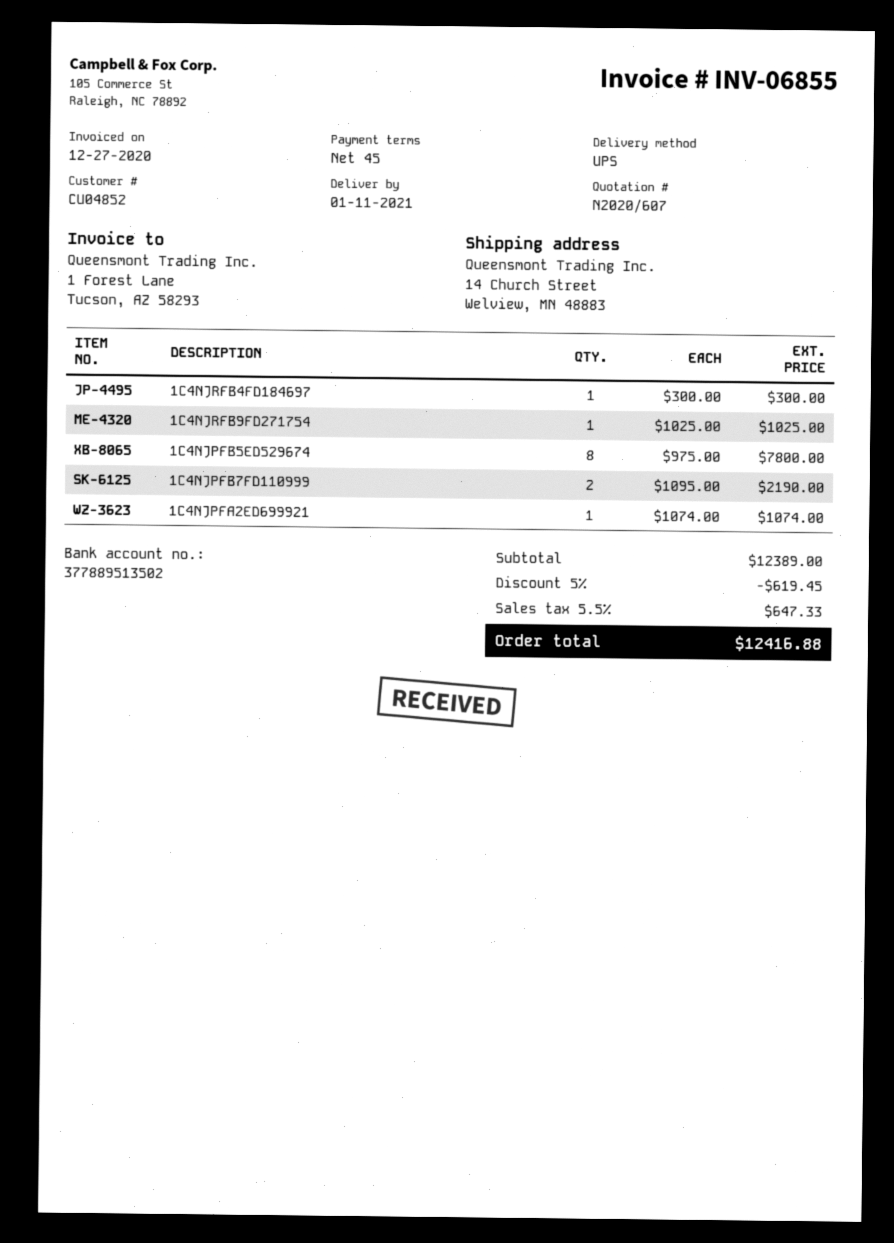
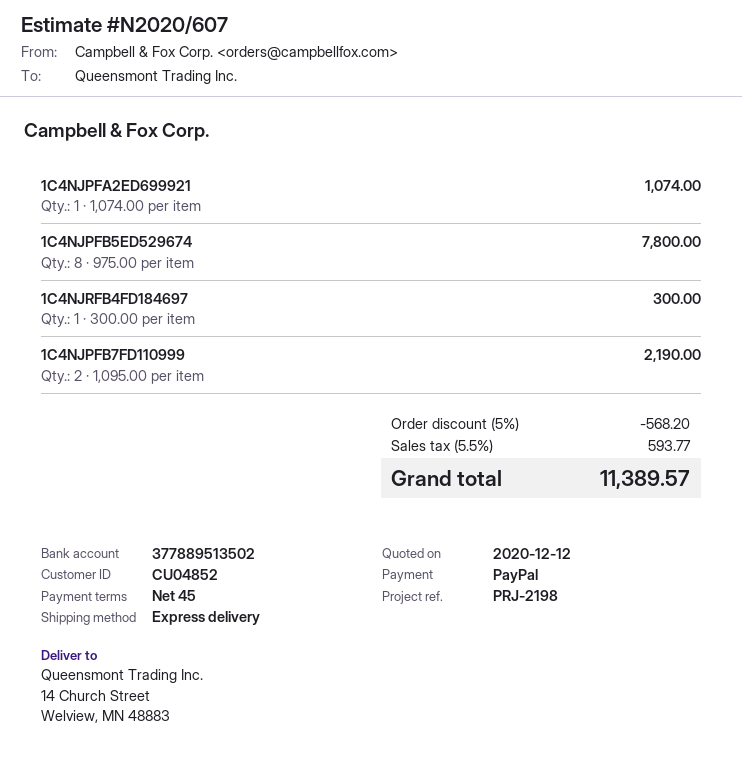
shipping method: UPS -> express
1C4NJRFB9FD271754: 1 x 1025.00 = 1025.00 -> none
discount: 5% = 619.45 -> 5% = 568.20
tax: 5.5% = 647.33 -> 5.5% = 593.77
total: 12416.88 -> 11389.57

